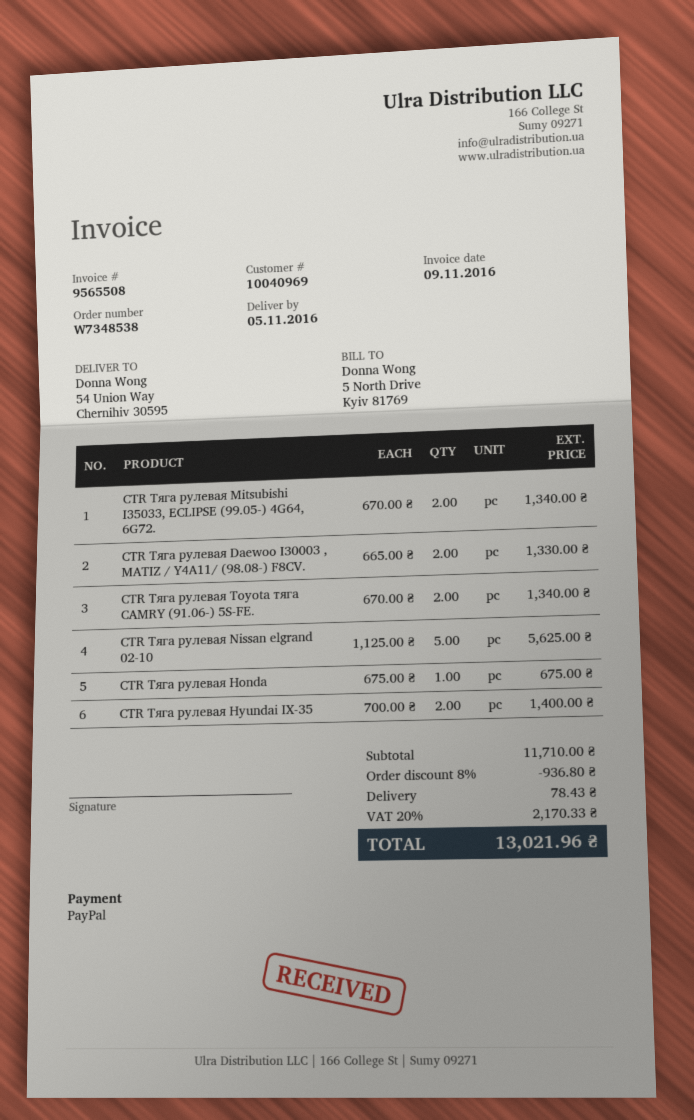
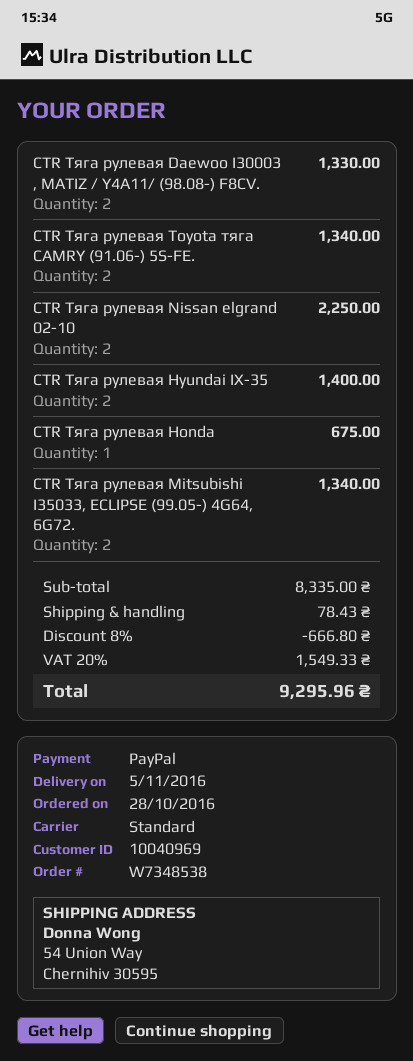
CTR Тяга рулевая Nissan elgrand 02-10: 5 for 5625.00 -> 2 for 2250.00
subtotal: 11710.00 -> 8335.00
discount: 8% = 936.80 -> 8% = 666.80
tax: 20% = 2170.33 -> 20% = 1549.33
total: 13021.96 -> 9295.96

